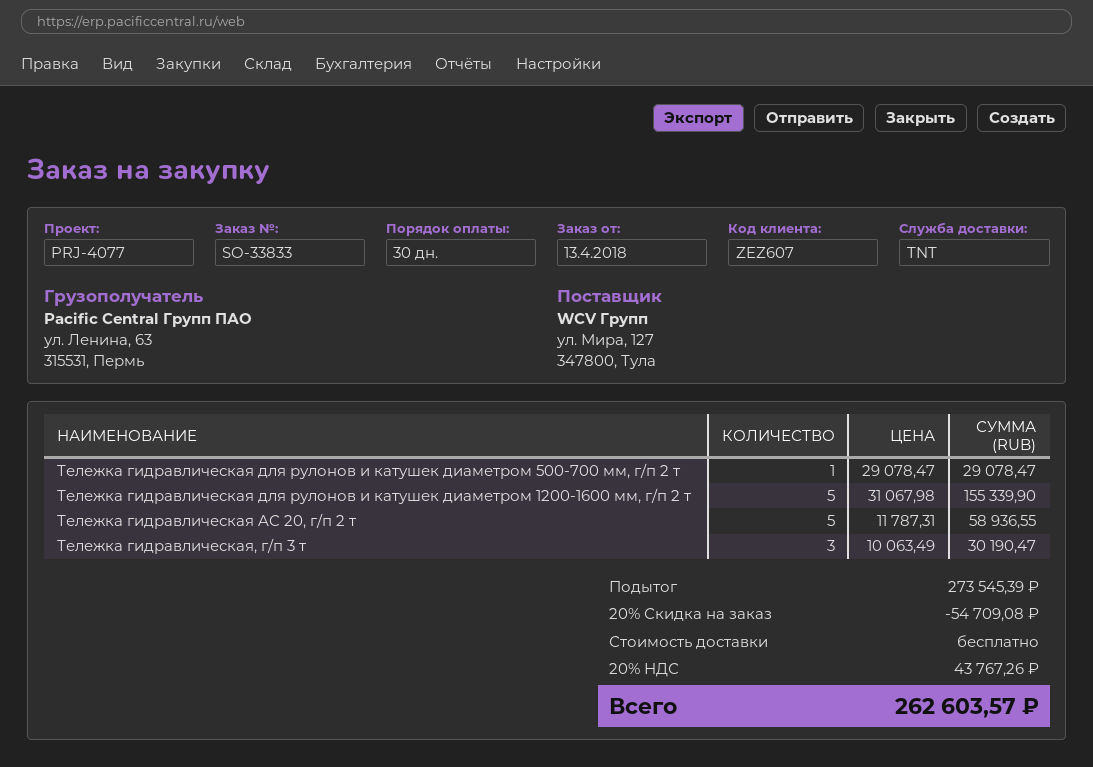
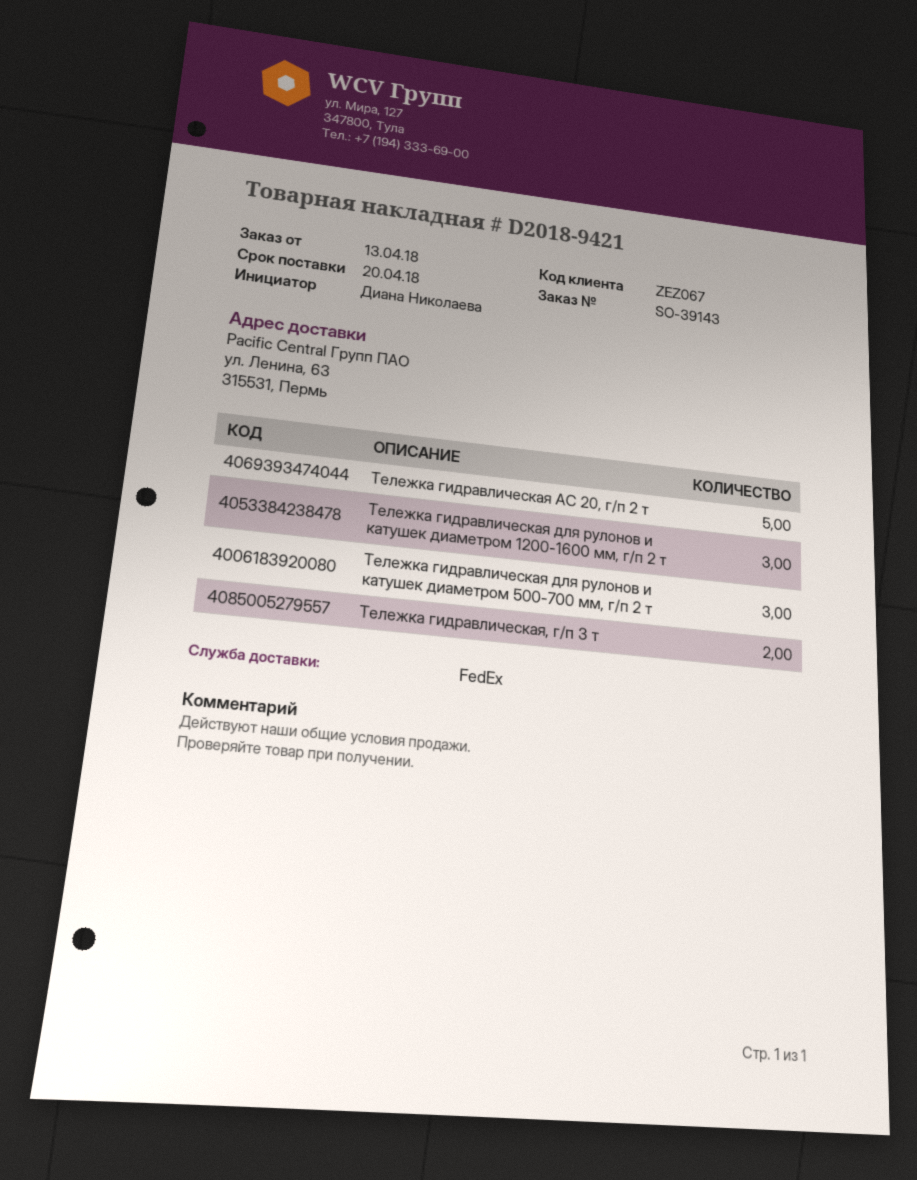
order number: SO-33833 -> SO-39143
customer number: ZEZ607 -> ZEZ067
shipping method: TNT -> FedEx
Тележка гидравлическая для рулонов и катушек диаметром 500-700 мм, г/п 2 т: 1 -> 3
Тележка гидравлическая для рулонов и катушек диаметром 1200-1600 мм, г/п 2 т: 5 -> 3
Тележка гидравлическая, г/п 3 т: 3 -> 2

